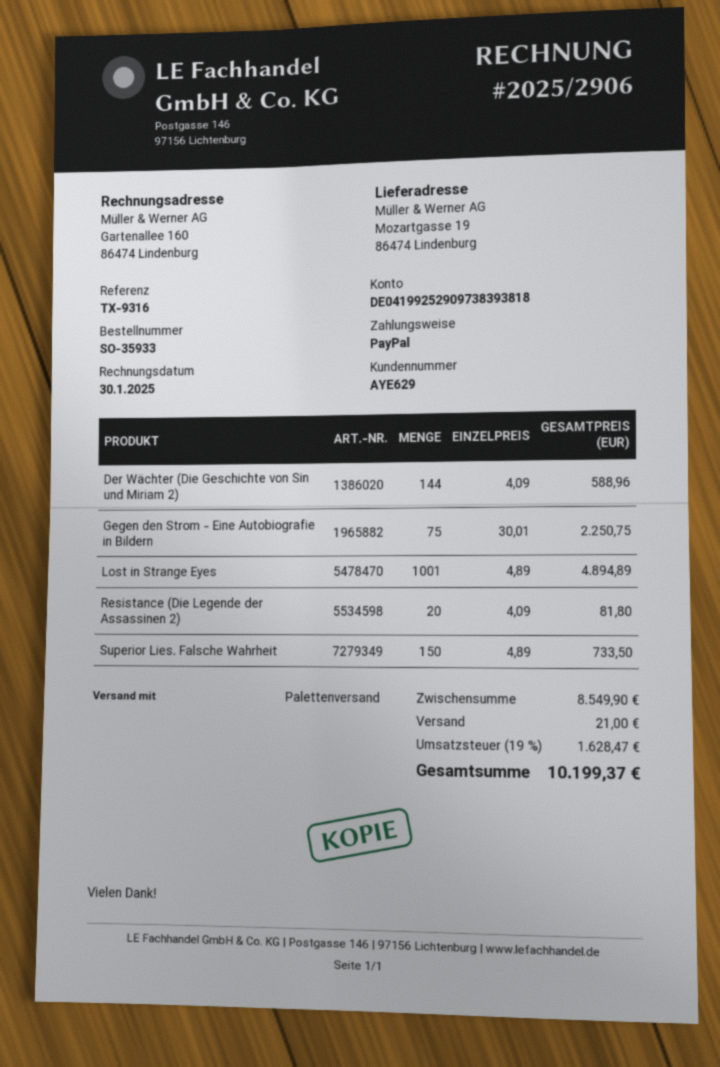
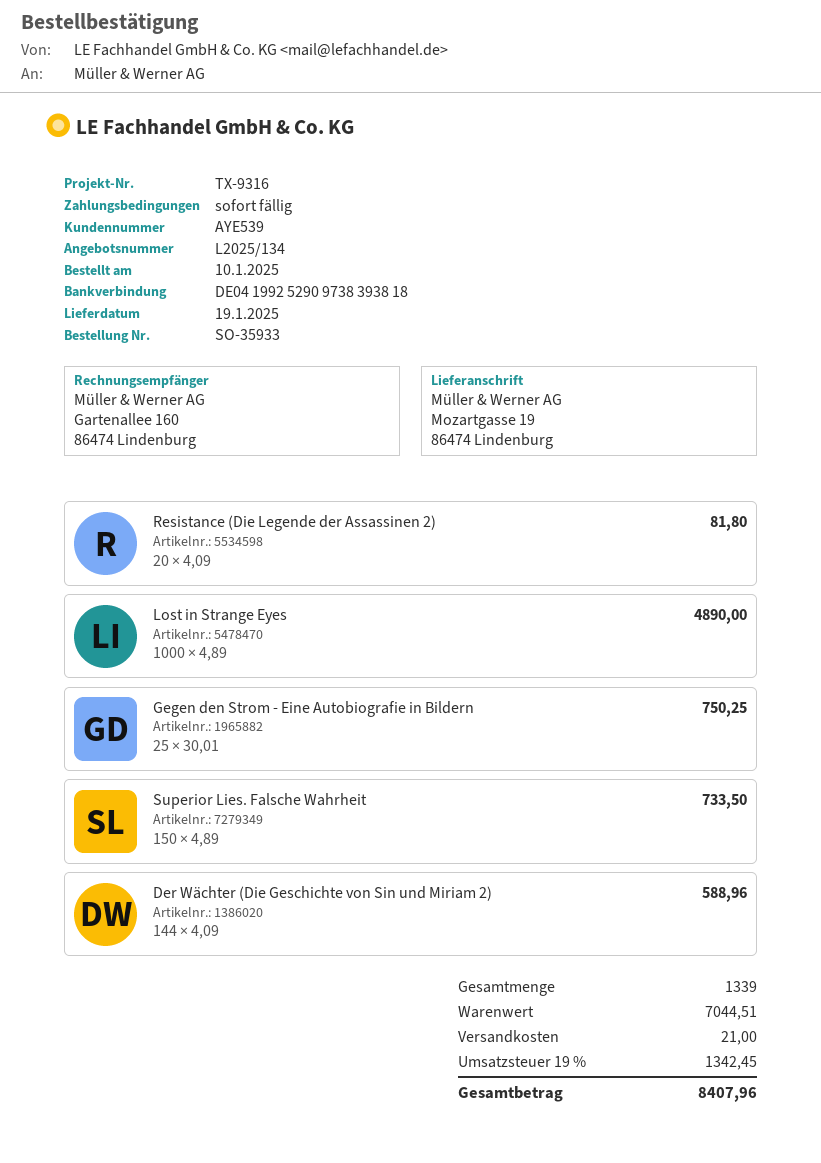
customer number: AYE629 -> AYE539
Gegen den Strom - Eine Autobiografie in Bildern: 75 x 30.01 = 2250.75 -> 25 x 30.01 = 750.25
Lost in Strange Eyes: 1001 x 4.89 = 4894.89 -> 1000 x 4.89 = 4890.00
subtotal: 8549.90 -> 7044.51
tax: 19% = 1628.47 -> 19% = 1342.45
total: 10199.37 -> 8407.96

